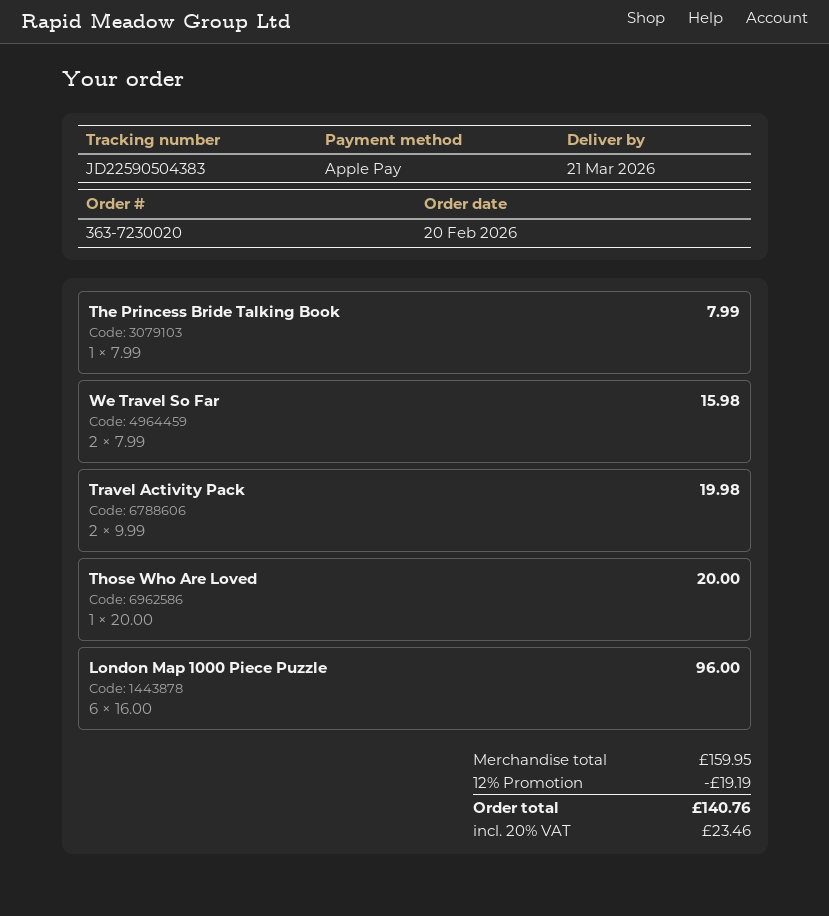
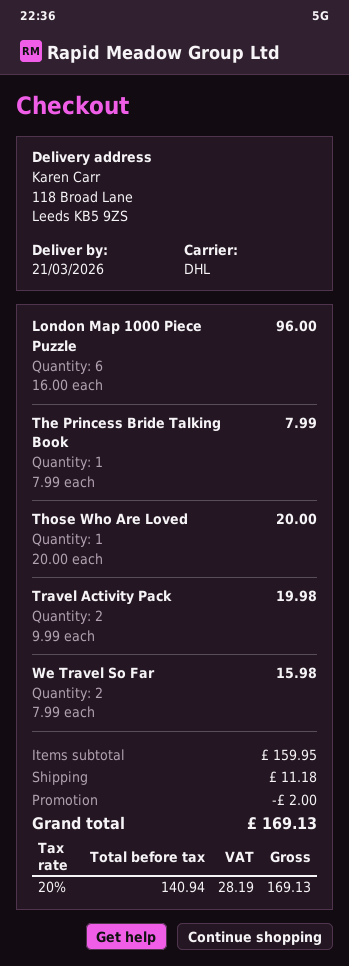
discount: 19.19 -> 2.00
shipping: none -> 11.18
tax: 20% = 23.46 -> 20% = 28.19
total: 140.76 -> 169.13

